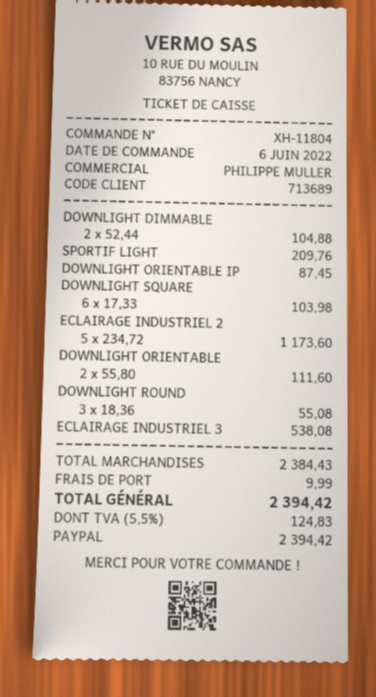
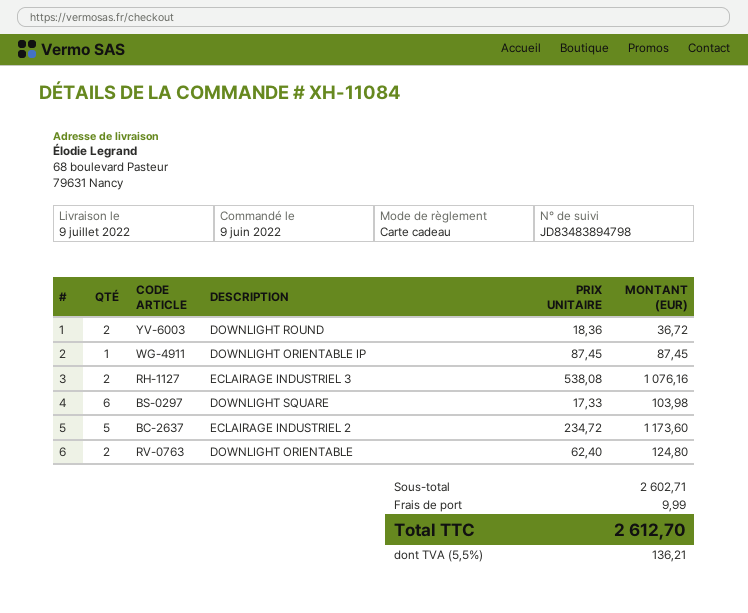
order number: XH-11804 -> XH-11084
order date: 2022-06-06 -> 2022-06-09
payment method: PayPal -> gift card
DOWNLIGHT DIMMABLE: 2 x 52.44 = 104.88 -> none
SPORTIF LIGHT: 1 x 209.76 = 209.76 -> none
DOWNLIGHT ORIENTABLE: 2 x 55.80 = 111.60 -> 2 x 62.40 = 124.80
DOWNLIGHT ROUND: 3 x 18.36 = 55.08 -> 2 x 18.36 = 36.72
ECLAIRAGE INDUSTRIEL 3: 1 x 538.08 = 538.08 -> 2 x 538.08 = 1076.16
subtotal: 2384.43 -> 2602.71
tax: 5.5% = 124.83 -> 5.5% = 136.21
total: 2394.42 -> 2612.70

